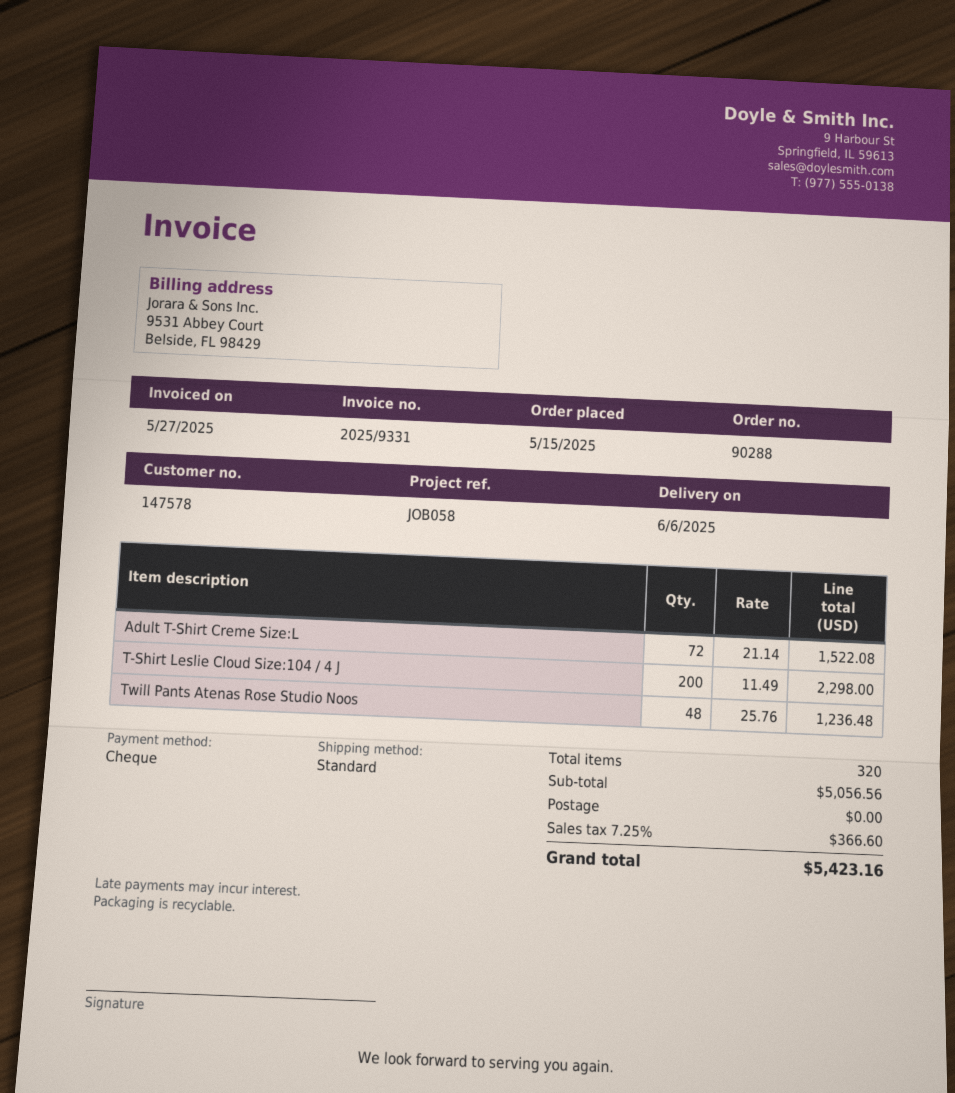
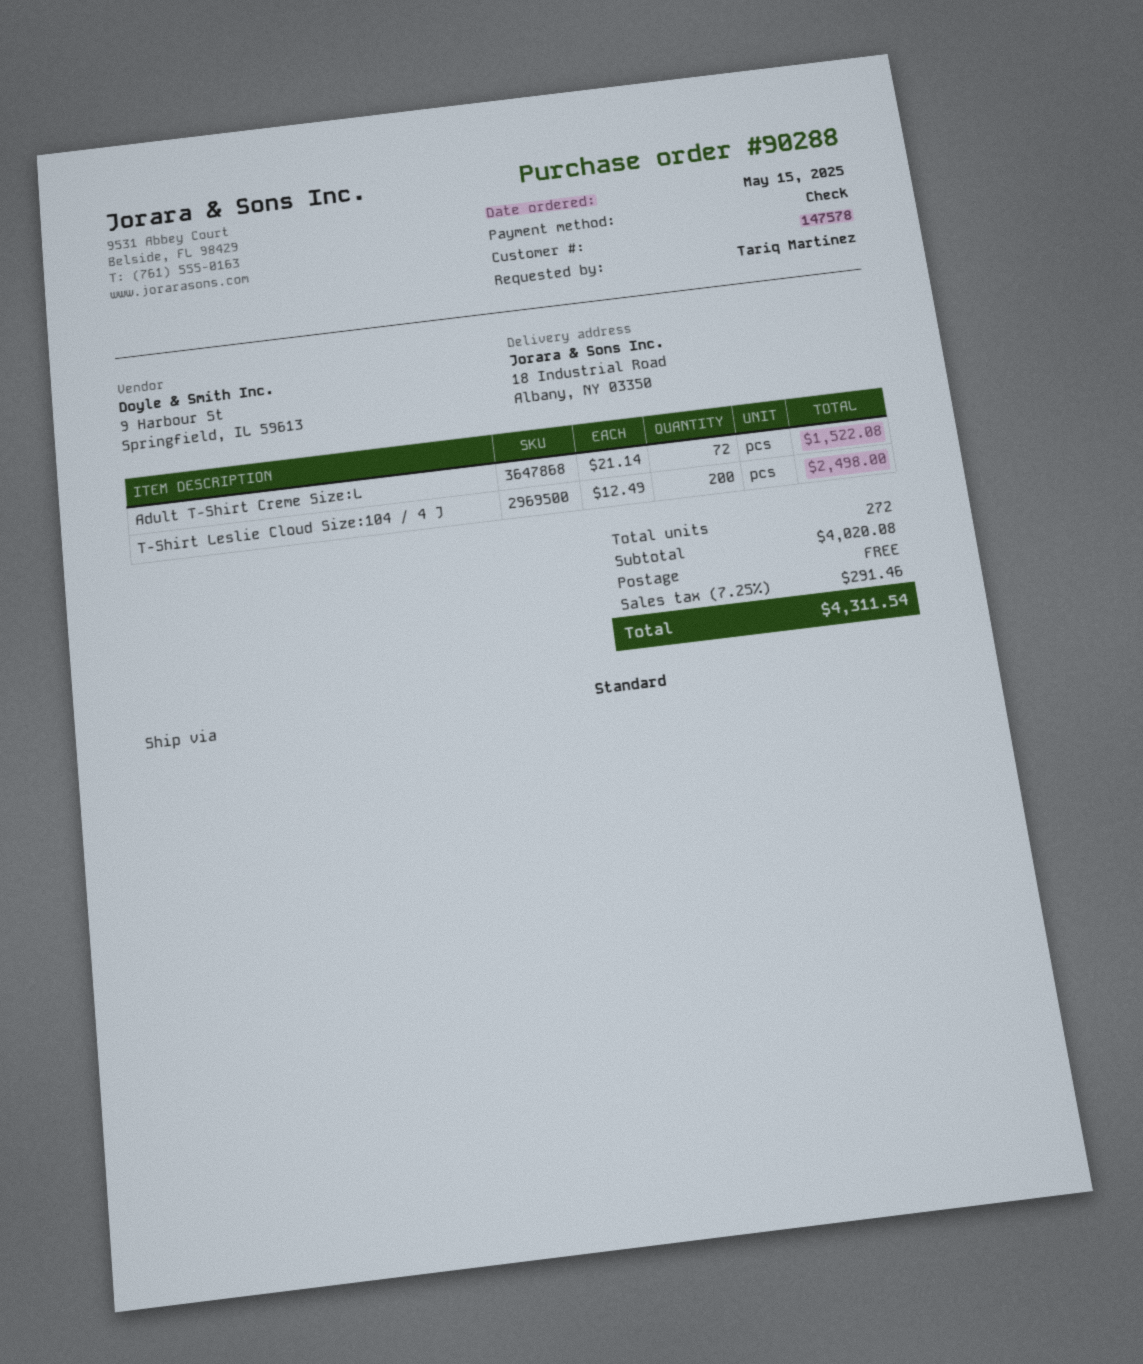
T-Shirt Leslie Cloud Size:104 / 4 J: 200 x 11.49 = 2298.00 -> 200 x 12.49 = 2498.00
Twill Pants Atenas Rose Studio Noos: 48 x 25.76 = 1236.48 -> none
total quantity: 320 -> 272
subtotal: 5056.56 -> 4020.08
tax: 7.25% = 366.60 -> 7.25% = 291.46
total: 5423.16 -> 4311.54

